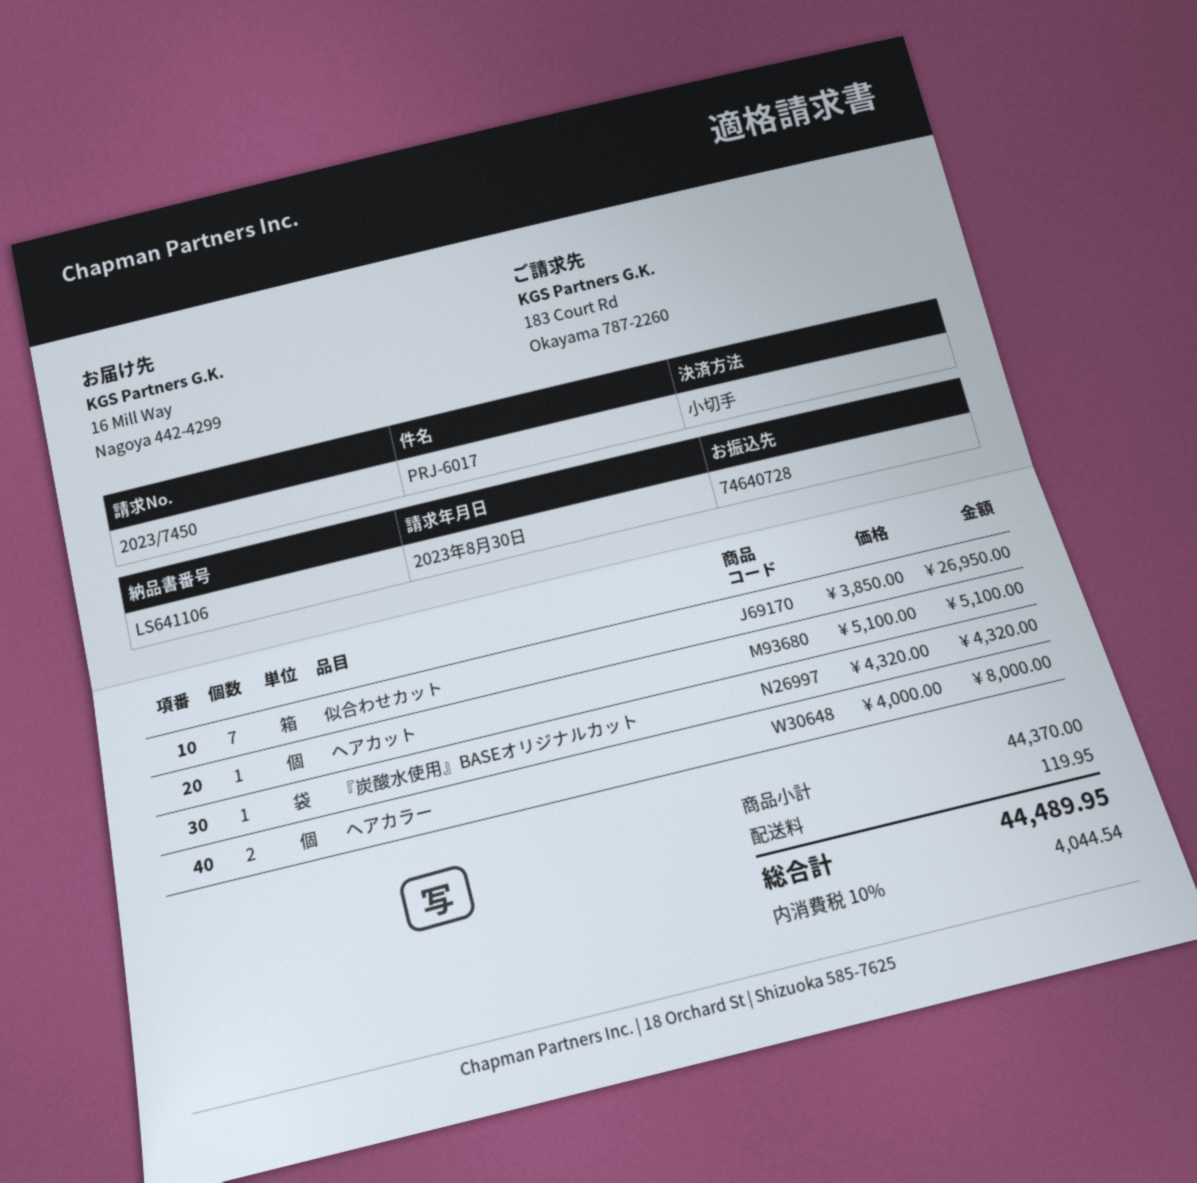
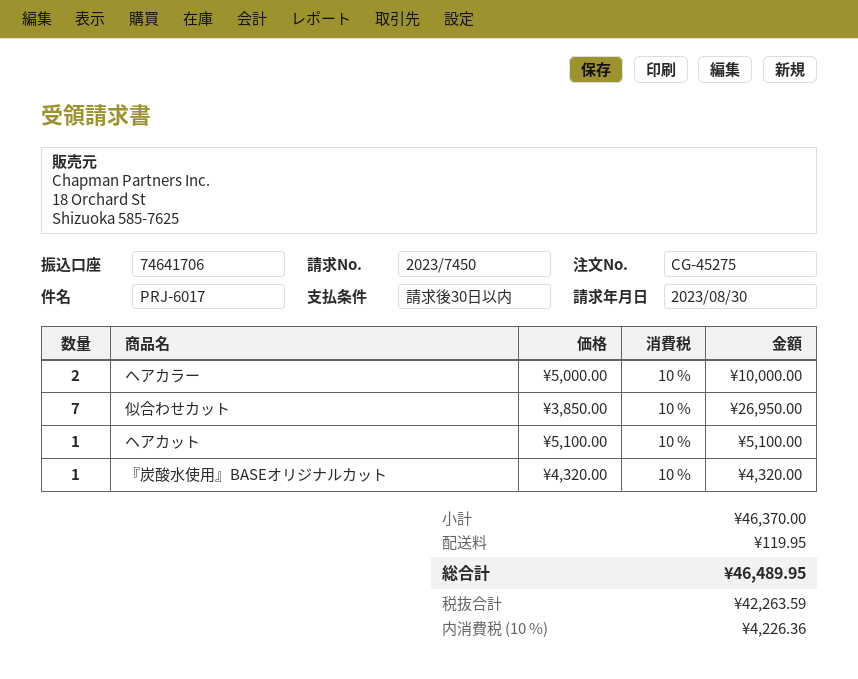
bank account: 74640728 -> 74641706
ヘアカラー: 2 x 4000.00 = 8000.00 -> 2 x 5000.00 = 10000.00
subtotal: 44370.00 -> 46370.00
tax: 10% = 4044.54 -> 10% = 4226.36
total: 44489.95 -> 46489.95

